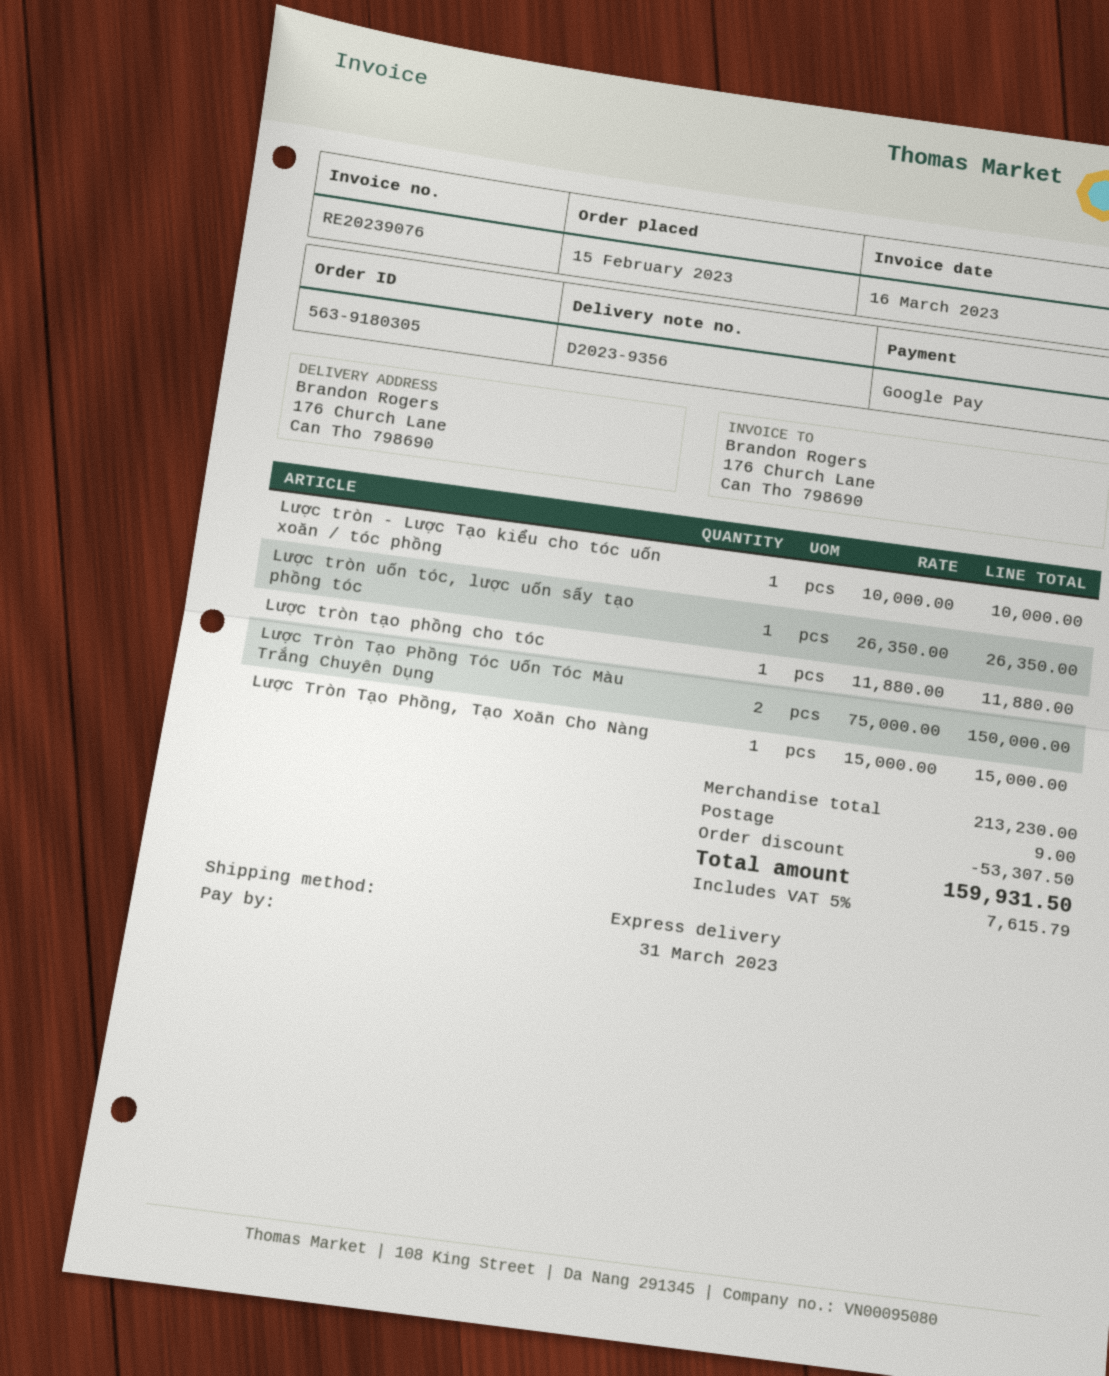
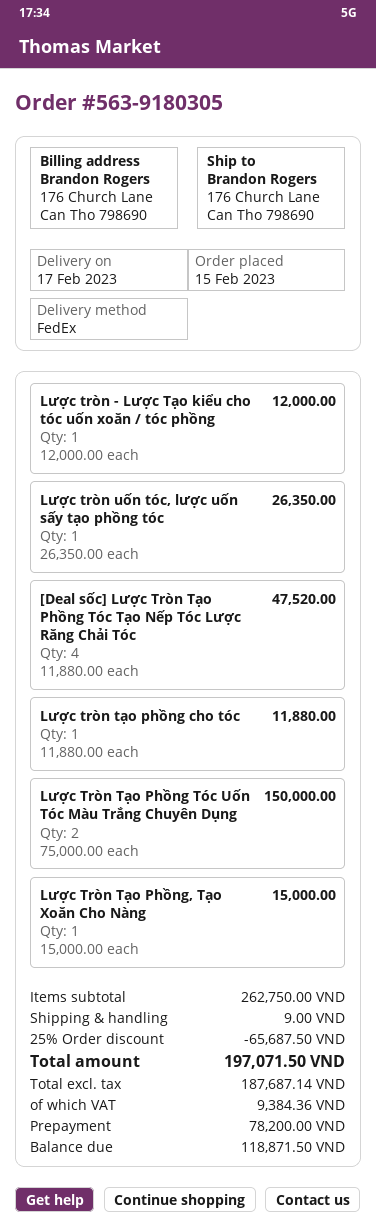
shipping method: express -> FedEx
Lược tròn - Lược Tạo kiểu cho tóc uốn xoăn / tóc phồng: 1 x 10000.00 = 10000.00 -> 1 x 12000.00 = 12000.00
[Deal sốc] Lược Tròn Tạo Phồng Tóc Tạo Nếp Tóc Lược Răng Chải Tóc: none -> 4 x 11880.00 = 47520.00
subtotal: 213230.00 -> 262750.00
discount: 53307.50 -> 65687.50
tax: 7615.79 -> 9384.36
total: 159931.50 -> 197071.50

